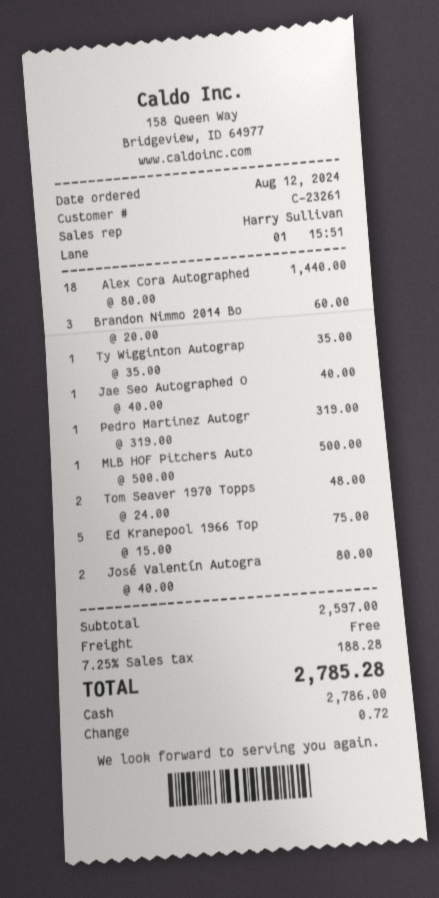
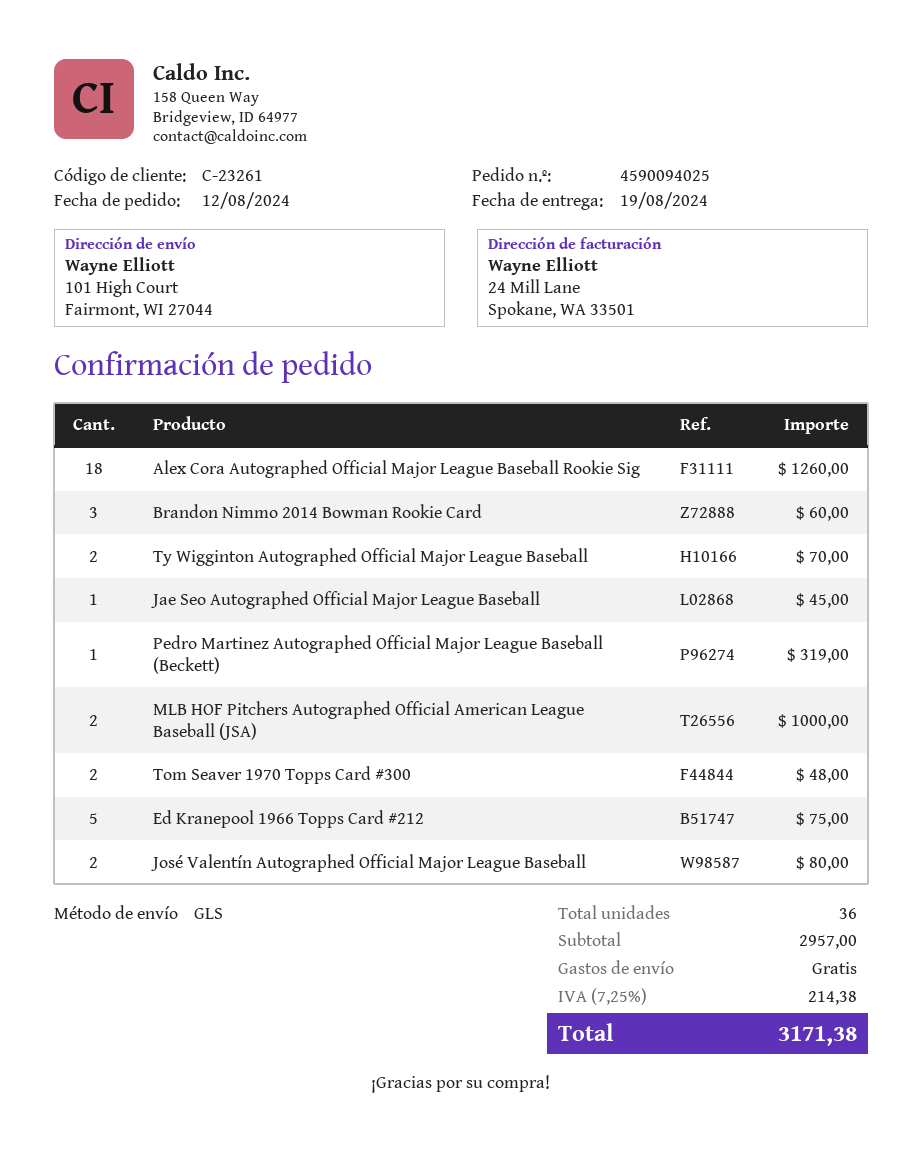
Alex Cora Autographed: 18 for 1440.00 -> 18 for 1260.00
Ty Wigginton Autograp: 1 for 35.00 -> 2 for 70.00
Jae Seo Autographed O: 1 for 40.00 -> 1 for 45.00
MLB HOF Pitchers Auto: 1 for 500.00 -> 2 for 1000.00
subtotal: 2597.00 -> 2957.00
tax: 7.25% = 188.28 -> 7.25% = 214.38
total: 2785.28 -> 3171.38

